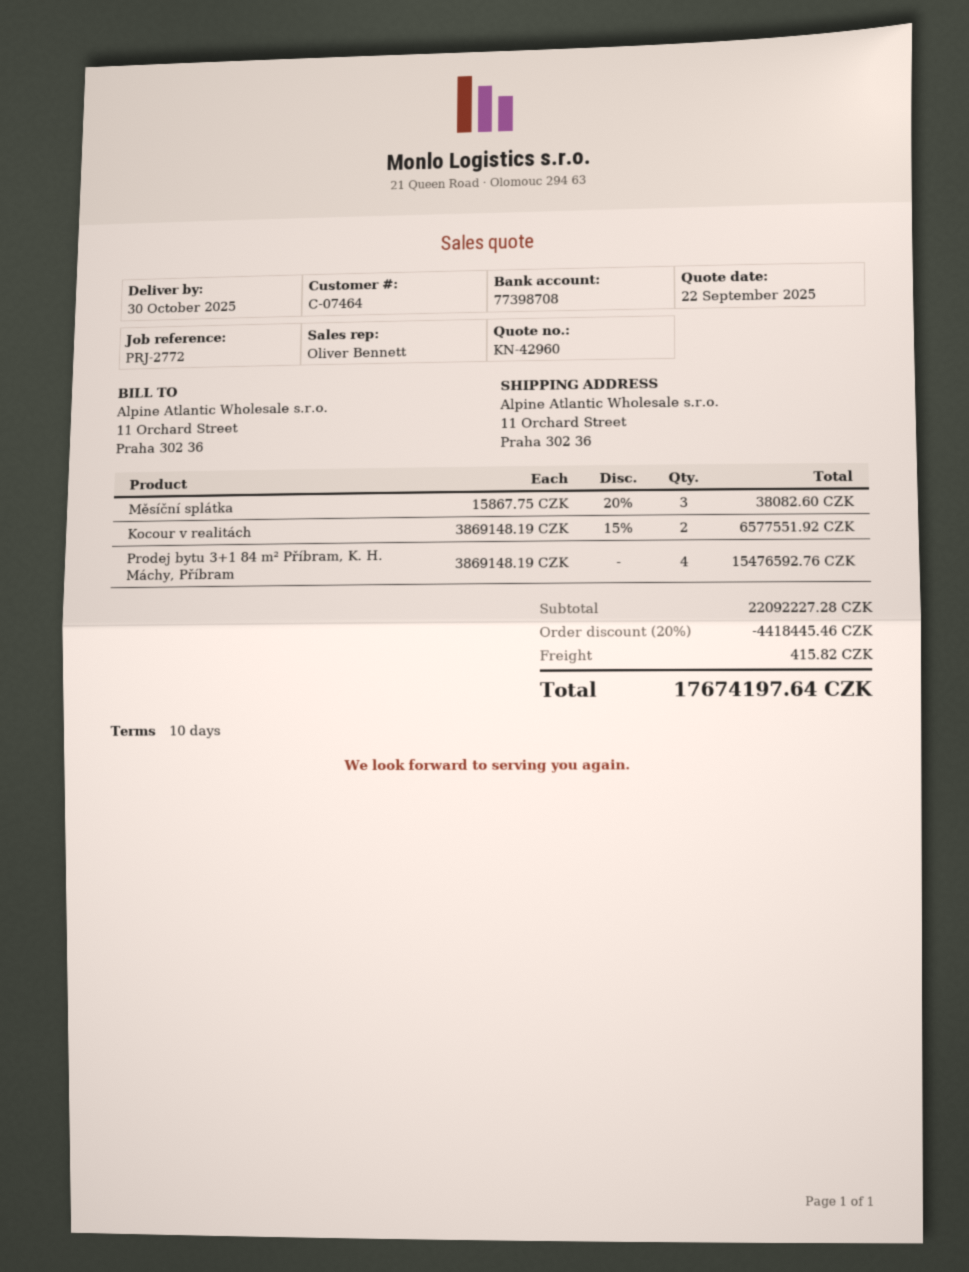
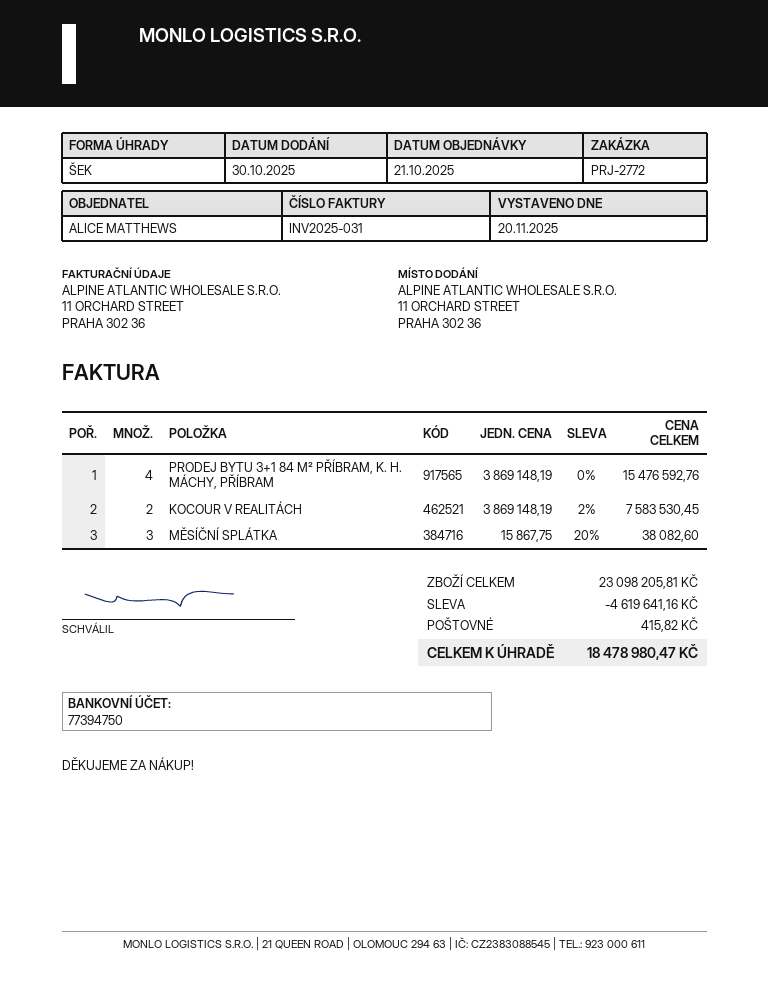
bank account: 77398708 -> 77394750
Kocour v realitách: 2 x 3869148.19 - 15% = 6577551.92 -> 2 x 3869148.19 - 2% = 7583530.45
subtotal: 22092227.28 -> 23098205.81
discount: 4418445.46 -> 4619641.16
total: 17674197.64 -> 18478980.47

